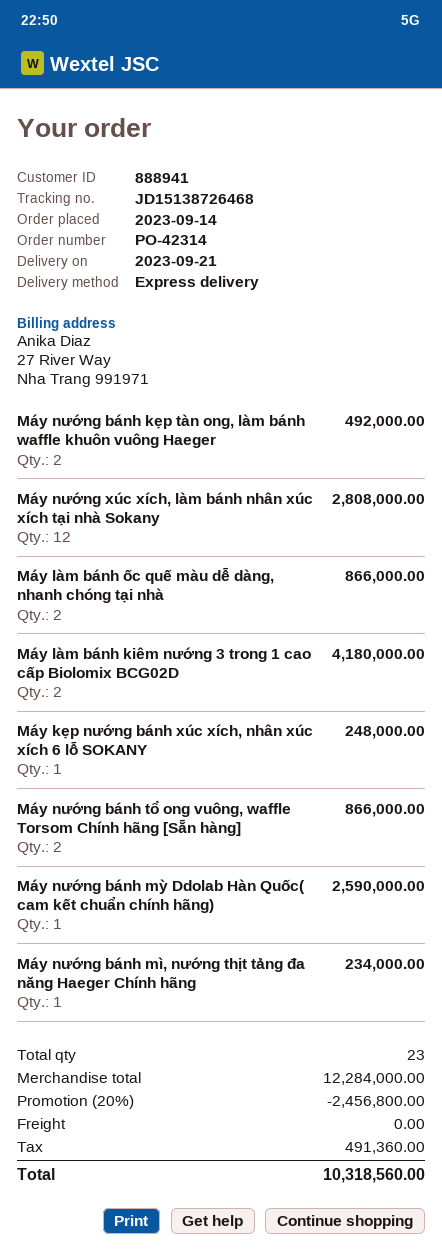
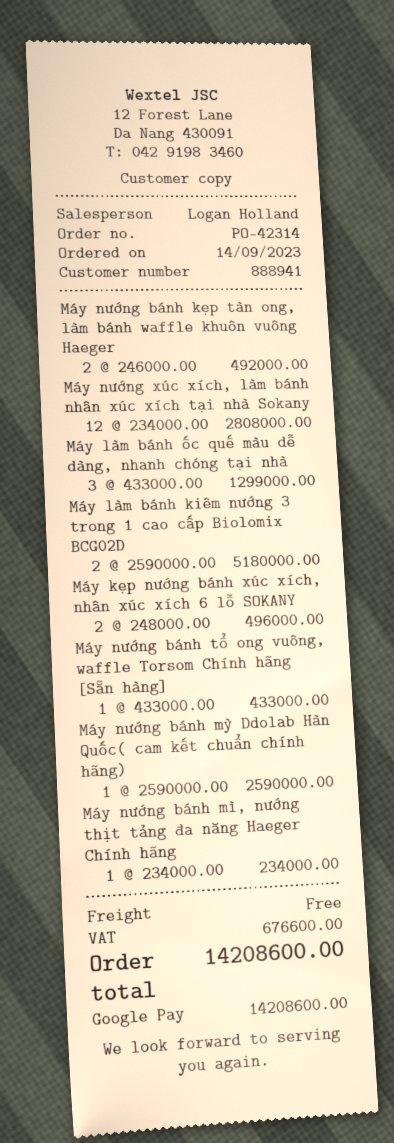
Máy làm bánh ốc quế màu dễ dàng, nhanh chóng tại nhà: 2 for 866000.00 -> 3 for 1299000.00
Máy làm bánh kiêm nướng 3 trong 1 cao cấp Biolomix BCG02D: 2 for 4180000.00 -> 2 for 5180000.00
Máy kẹp nướng bánh xúc xích, nhân xúc xích 6 lỗ SOKANY: 1 for 248000.00 -> 2 for 496000.00
Máy nướng bánh tổ ong vuông, waffle Torsom Chính hãng [Sẵn hàng]: 2 for 866000.00 -> 1 for 433000.00
discount: 20% = 2456800.00 -> none
tax: 491360.00 -> 676600.00
total: 10318560.00 -> 14208600.00

